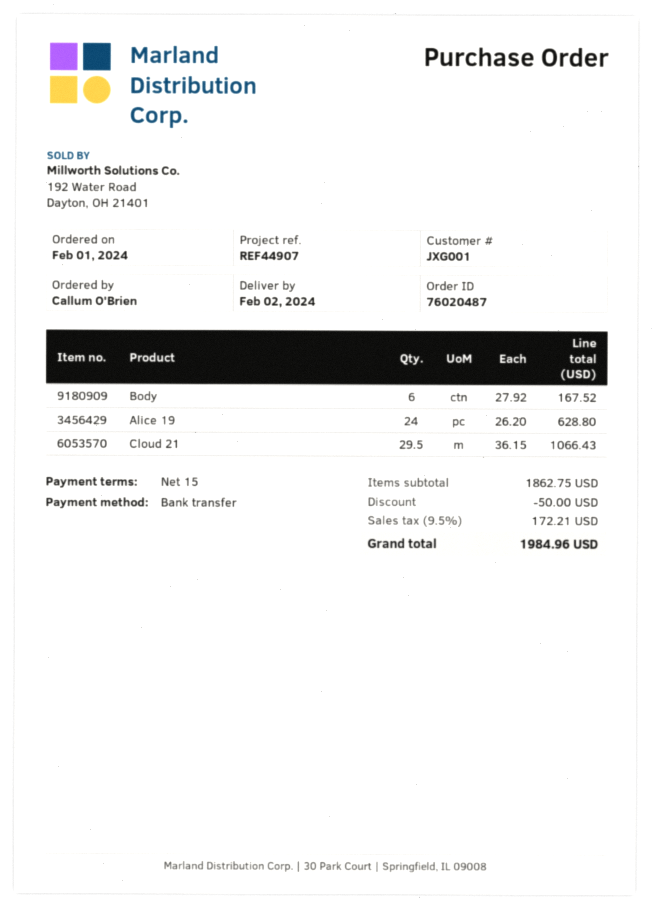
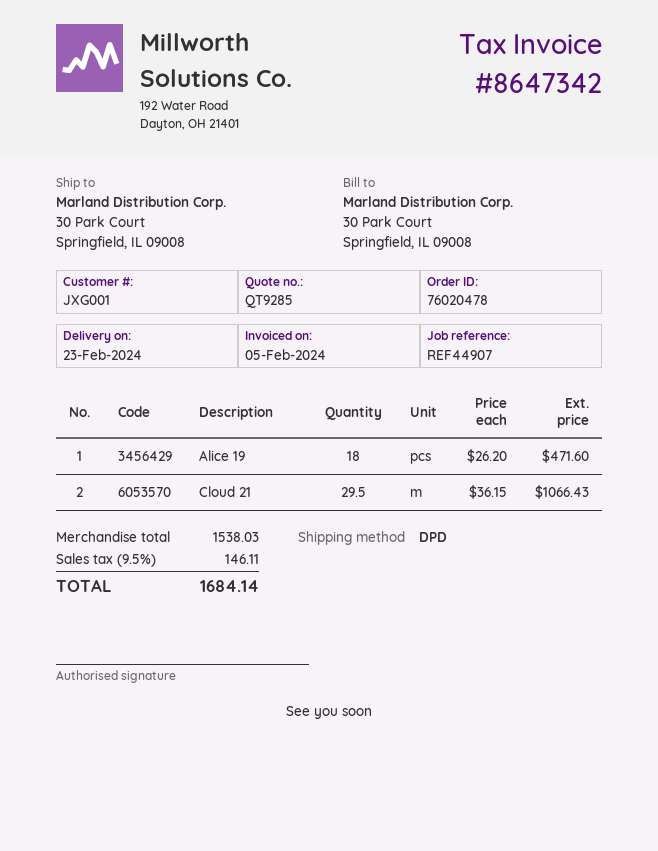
order number: 76020487 -> 76020478
delivery date: 2024-02-02 -> 2024-02-23
Body: 6 x 27.92 = 167.52 -> none
Alice 19: 24 x 26.20 = 628.80 -> 18 x 26.20 = 471.60
subtotal: 1862.75 -> 1538.03
discount: 50.00 -> none
tax: 9.5% = 172.21 -> 9.5% = 146.11
total: 1984.96 -> 1684.14

